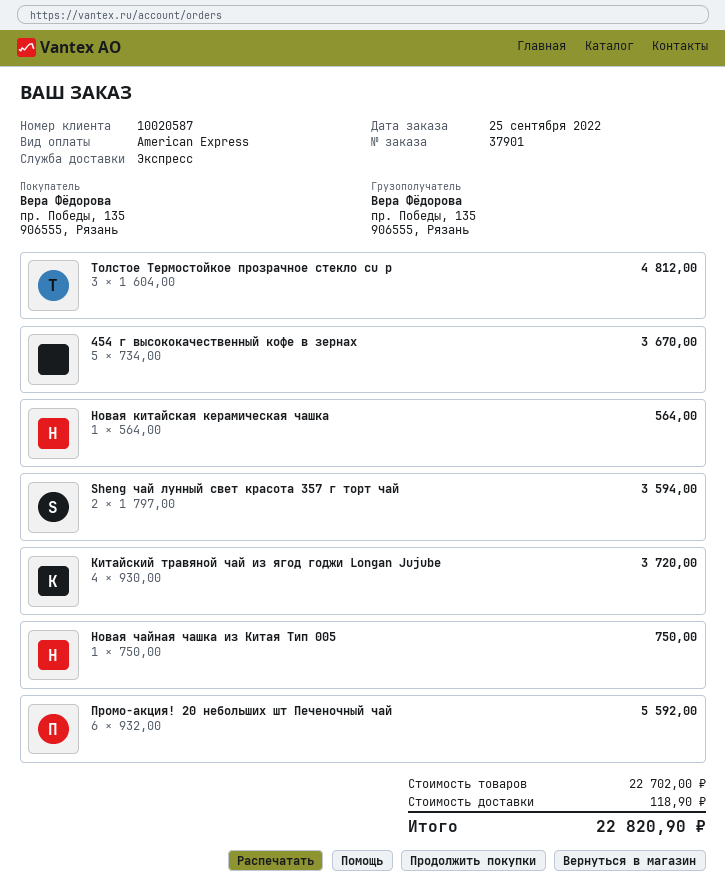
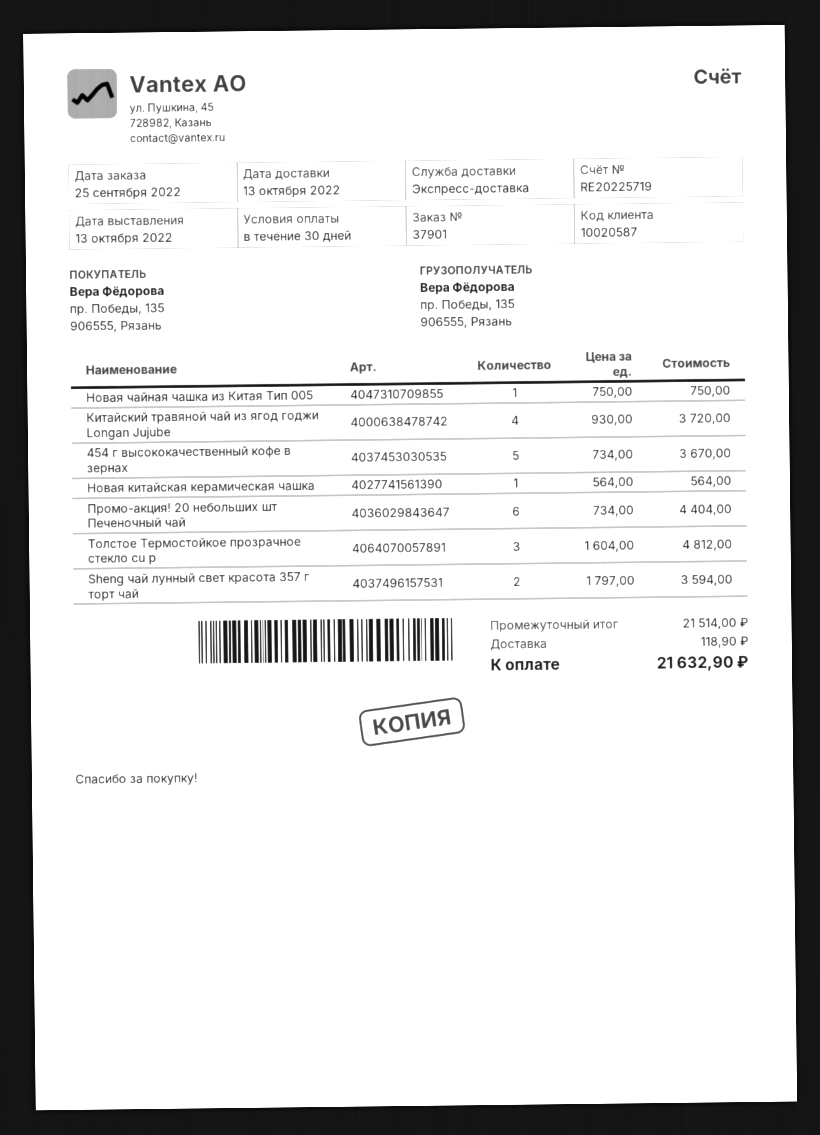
Промо-акция! 20 небольших шт Печеночный чай: 6 x 932.00 = 5592.00 -> 6 x 734.00 = 4404.00
subtotal: 22702.00 -> 21514.00
total: 22820.90 -> 21632.90

